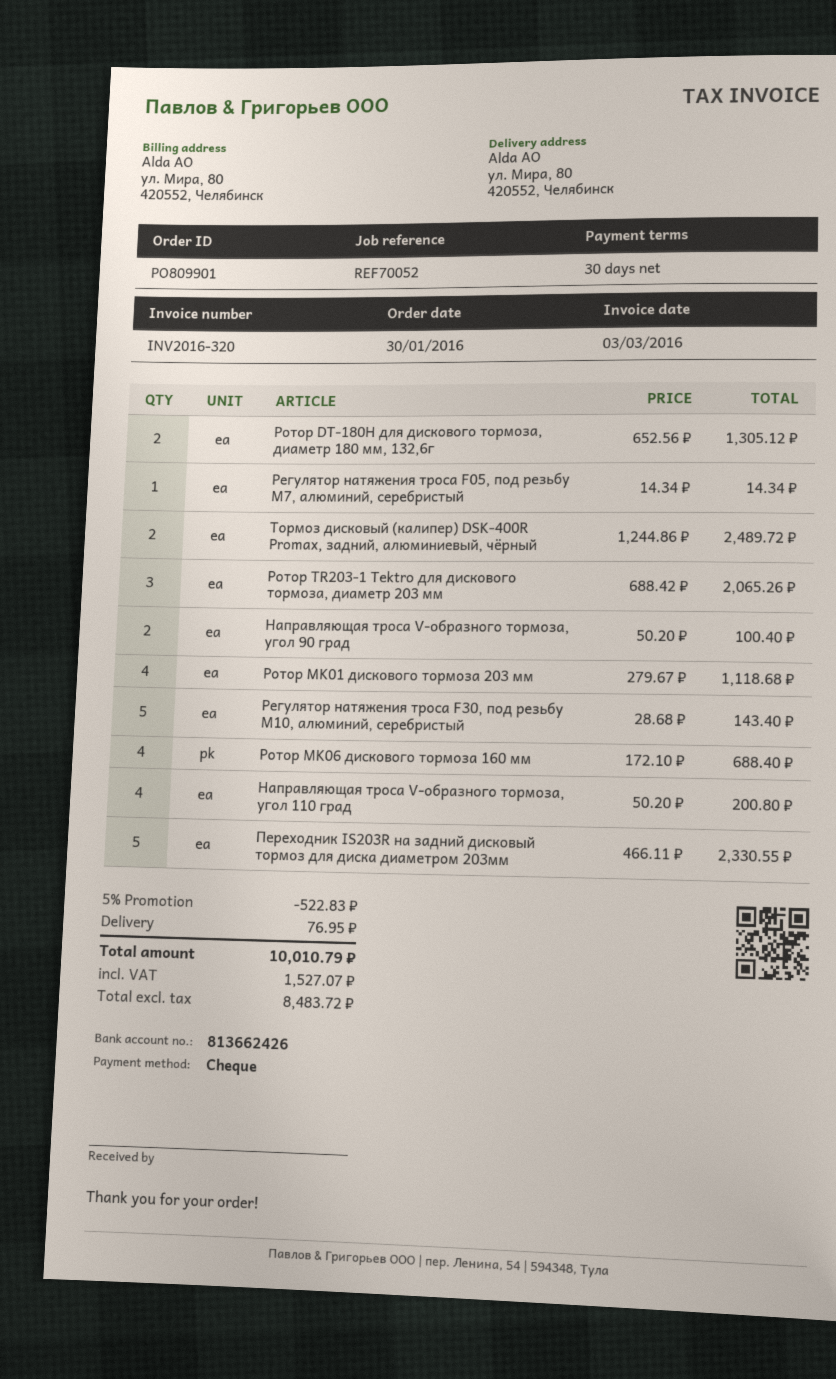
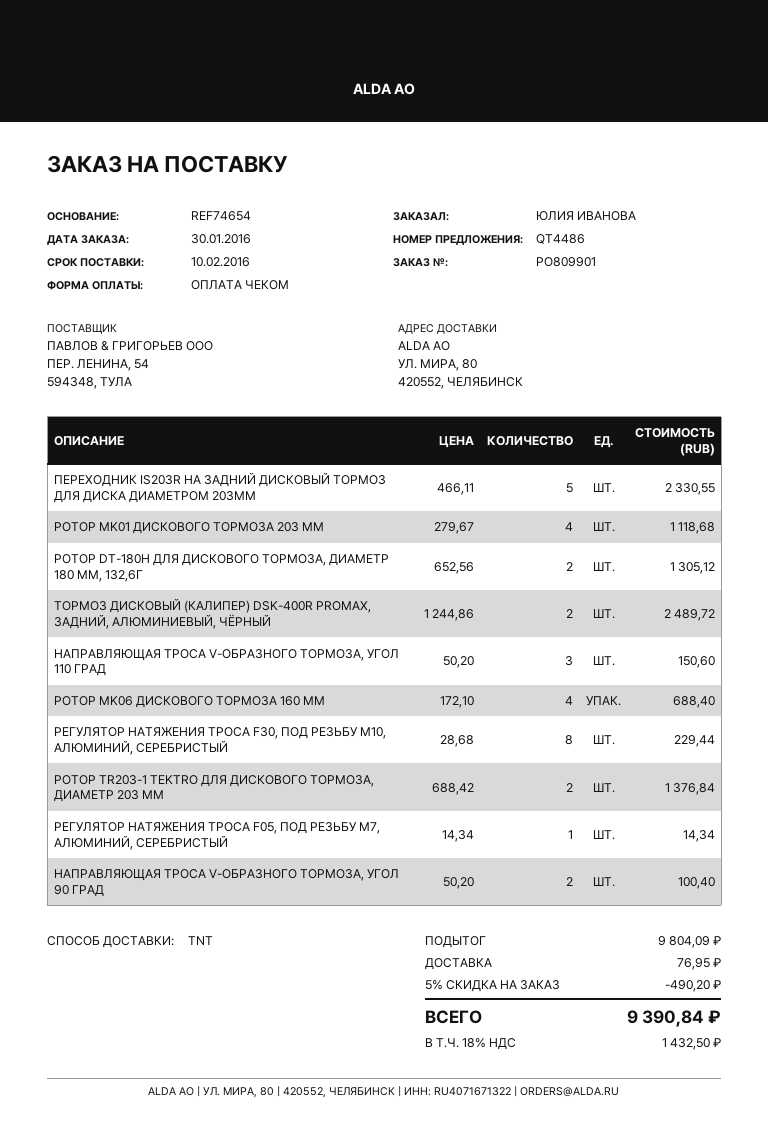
reference: REF70052 -> REF74654
Ротор TR203-1 Tektro для диcкового тормоза, диаметр 203 мм: 3 x 688.42 = 2065.26 -> 2 x 688.42 = 1376.84
Регулятор натяжения троса F30, под резьбу М10, алюминий, серебристый: 5 x 28.68 = 143.40 -> 8 x 28.68 = 229.44
Направляющая троса V-образного тормоза, угол 110 град: 4 x 50.20 = 200.80 -> 3 x 50.20 = 150.60
discount: 5% = 522.83 -> 5% = 490.20
tax: 1527.07 -> 1432.50
total: 10010.79 -> 9390.84

